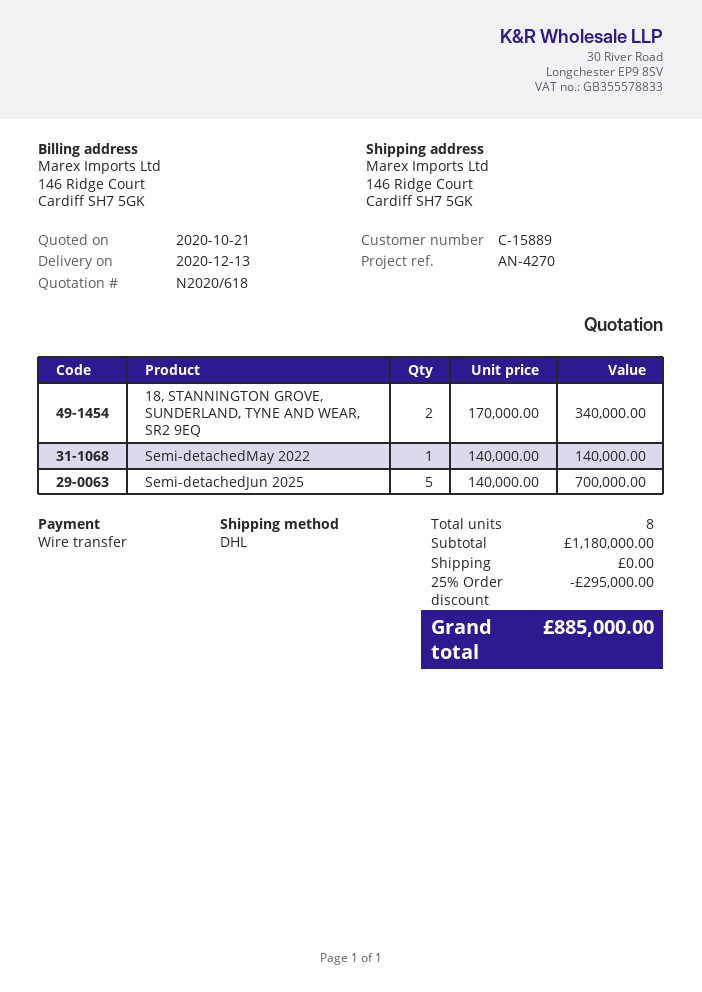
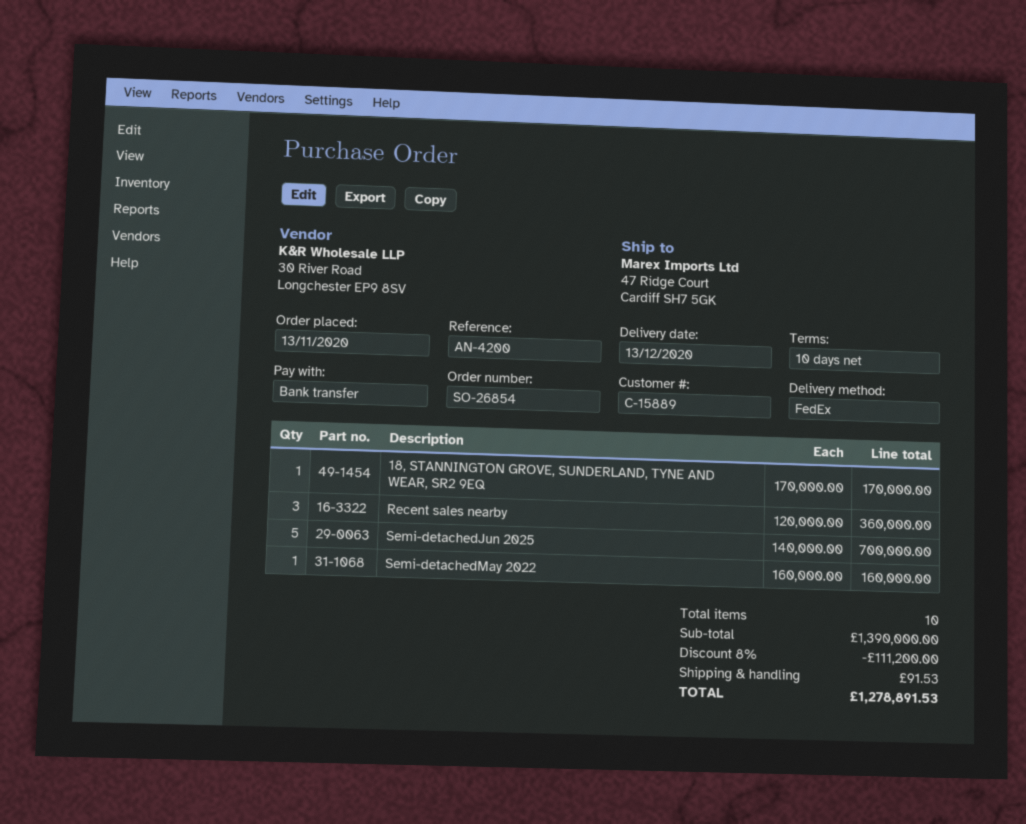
reference: AN-4270 -> AN-4200
shipping method: DHL -> FedEx
ship to: 146 Ridge Court, Cardiff SH7 5GK -> 47 Ridge Court, Cardiff SH7 5GK
18, STANNINGTON GROVE, SUNDERLAND, TYNE AND WEAR, SR2 9EQ: 2 x 170000.00 = 340000.00 -> 1 x 170000.00 = 170000.00
Semi-detachedMay 2022: 1 x 140000.00 = 140000.00 -> 1 x 160000.00 = 160000.00
Recent sales nearby: none -> 3 x 120000.00 = 360000.00
total quantity: 8 -> 10
subtotal: 1180000.00 -> 1390000.00
discount: 25% = 295000.00 -> 8% = 111200.00
shipping: 0.00 -> 91.53
total: 885000.00 -> 1278891.53

